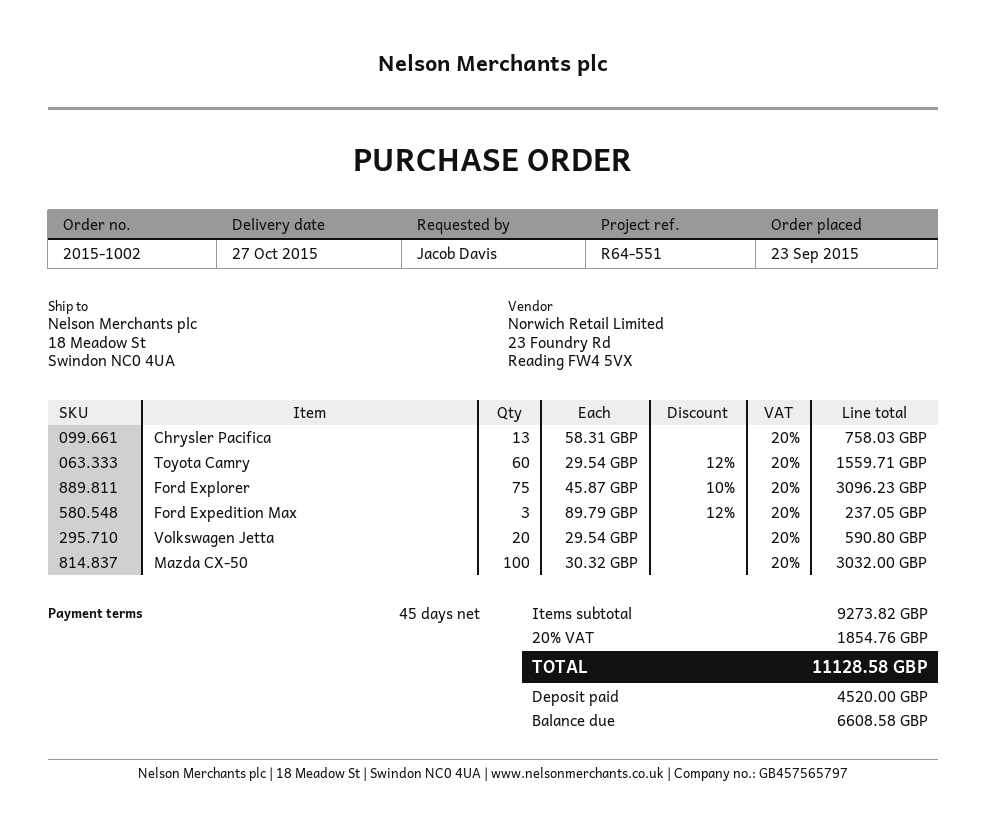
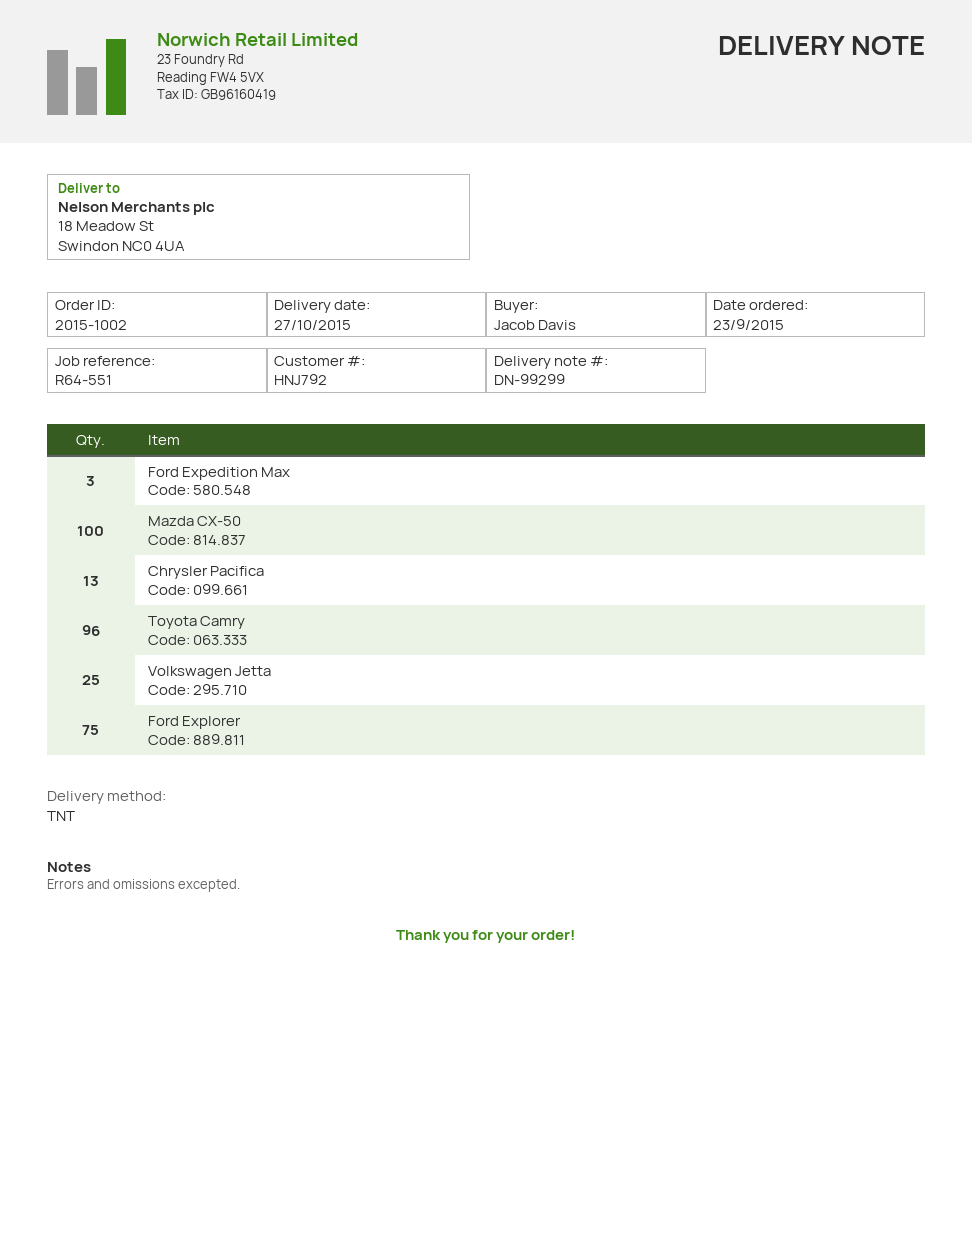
Toyota Camry: 60 -> 96
Volkswagen Jetta: 20 -> 25

